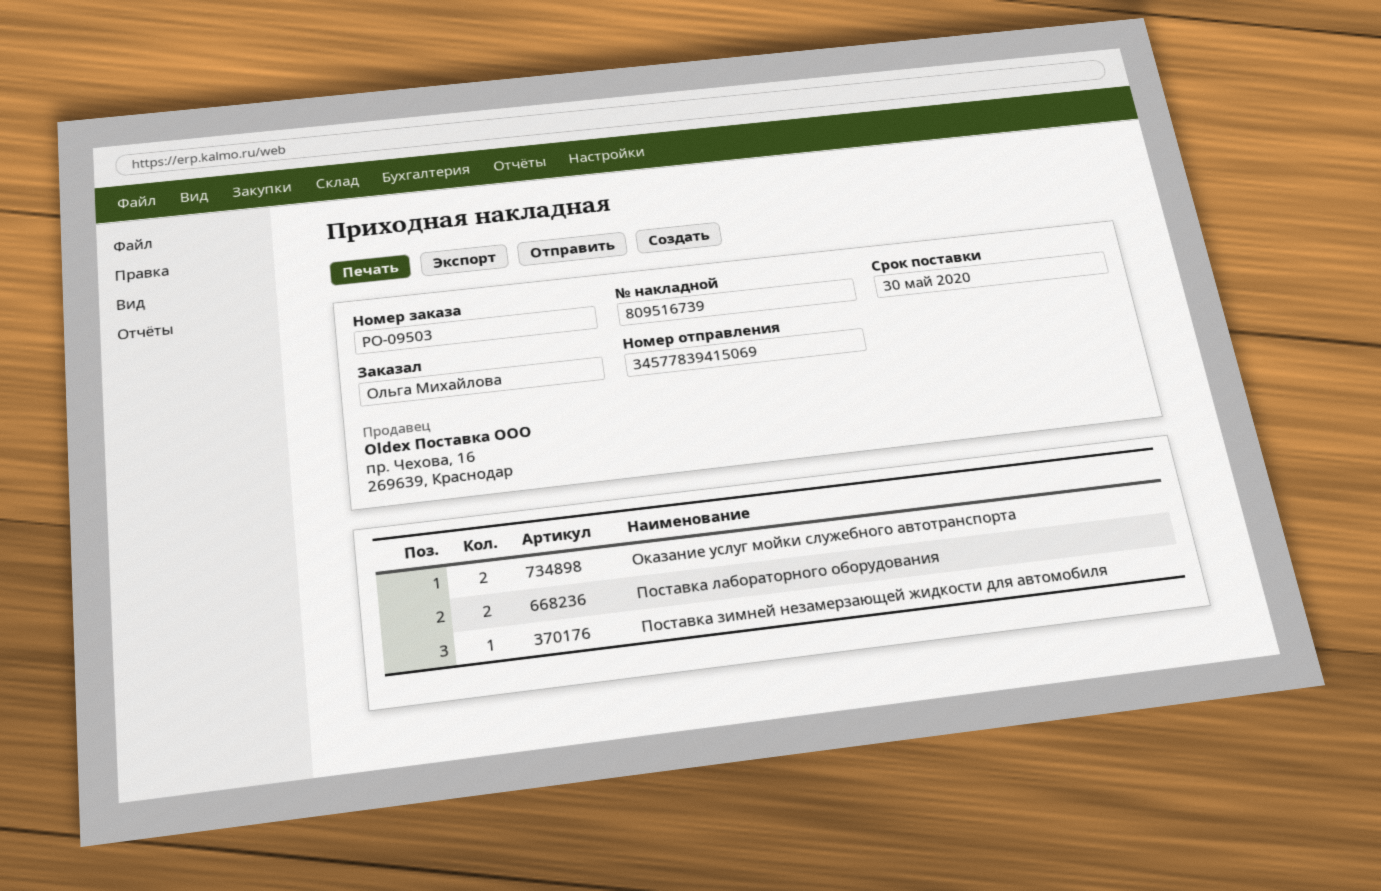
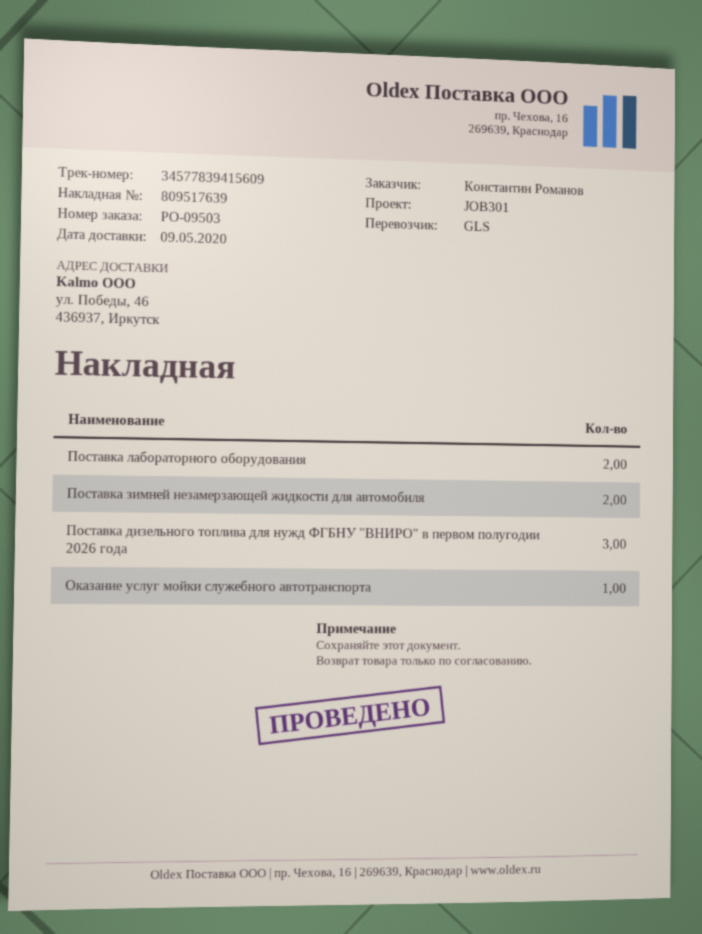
delivery note number: 809516739 -> 809517639
delivery date: 2020-05-30 -> 2020-05-09
ordered by: Ольга Михайлова -> Константин Романов
tracking number: 34577839415069 -> 34577839415609
Оказание услуг мойки служебного автотранспорта: 2 -> 1
Поставка зимней незамерзающей жидкости для автомобиля: 1 -> 2
Поставка дизельного топлива для нужд ФГБНУ "ВНИРО" в первом полугодии 2026 года: none -> 3

